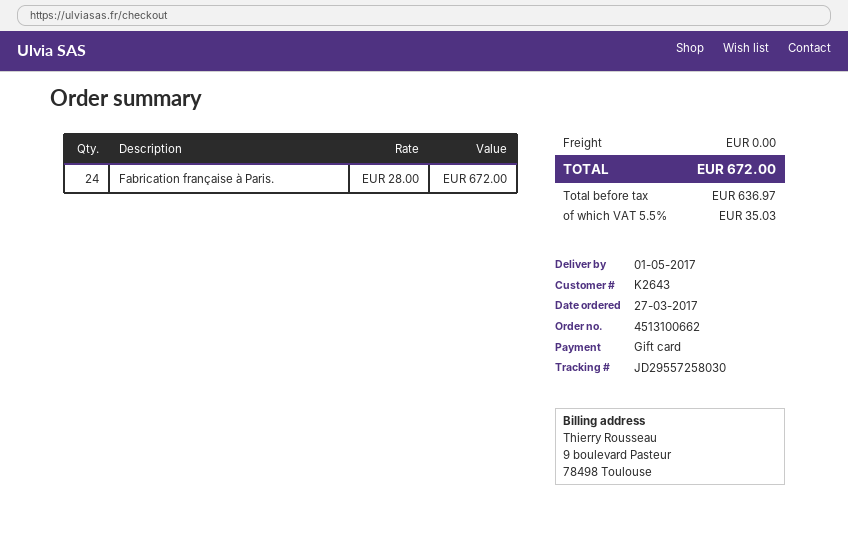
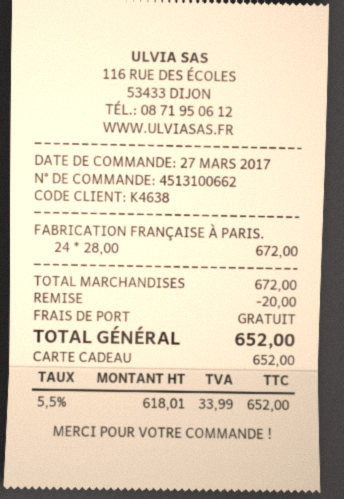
customer number: K2643 -> K4638
discount: none -> 20.00
net: 636.97 -> 618.01
tax: 5.5% = 35.03 -> 5.5% = 33.99
total: 672.00 -> 652.00

